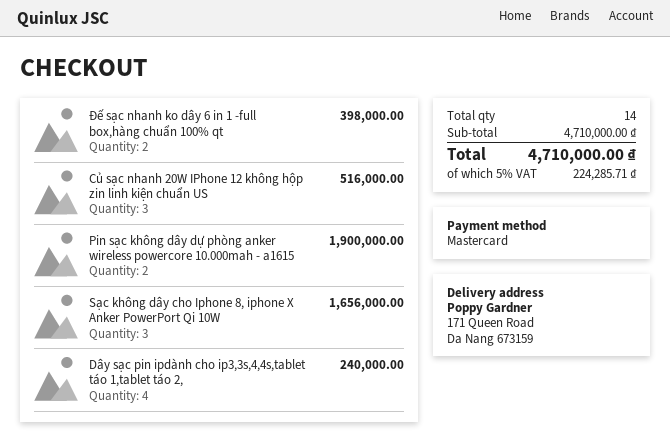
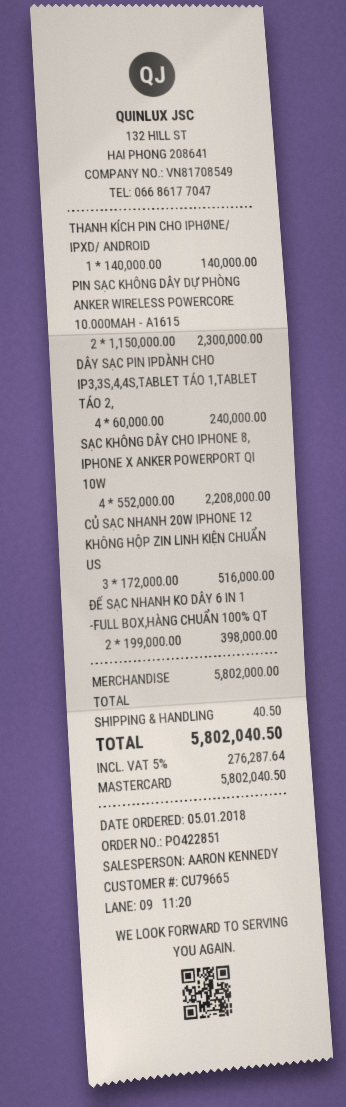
Pin sạc không dây dự phòng anker wireless powercore 10.000mah - a1615: 2 for 1900000.00 -> 2 for 2300000.00
Sạc không dây cho Iphone 8, iphone X Anker PowerPort Qi 10W: 3 for 1656000.00 -> 4 for 2208000.00
THANH KÍCH PIN CHO IPHØNE/ IPXD/ ANDROID: none -> 1 for 140000.00
subtotal: 4710000.00 -> 5802000.00
shipping: none -> 40.50
tax: 5% = 224285.71 -> 5% = 276287.64
total: 4710000.00 -> 5802040.50

